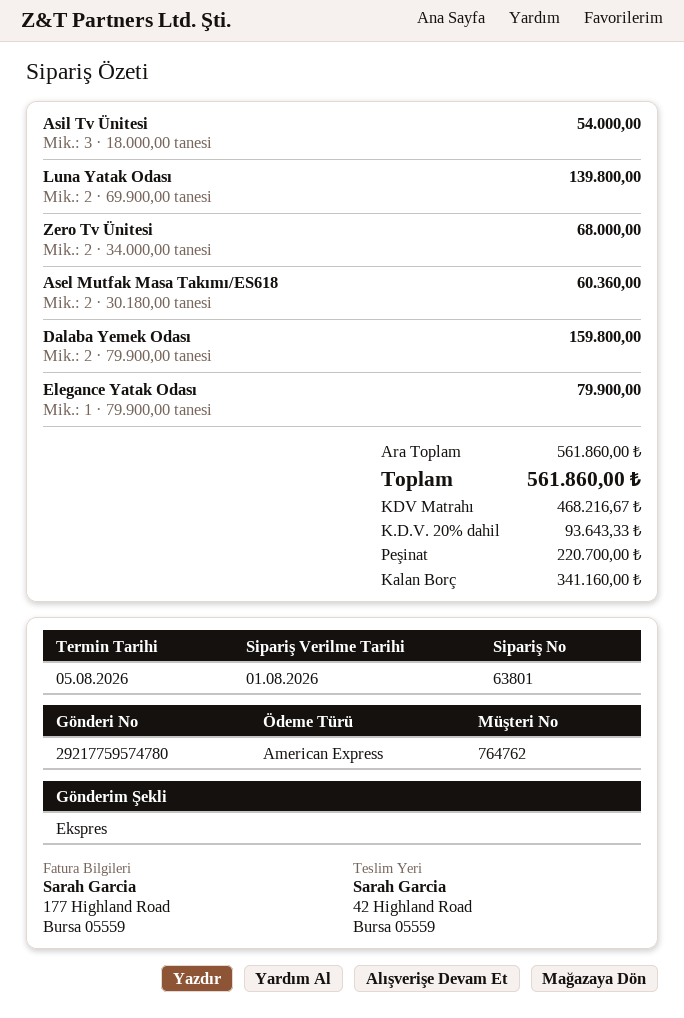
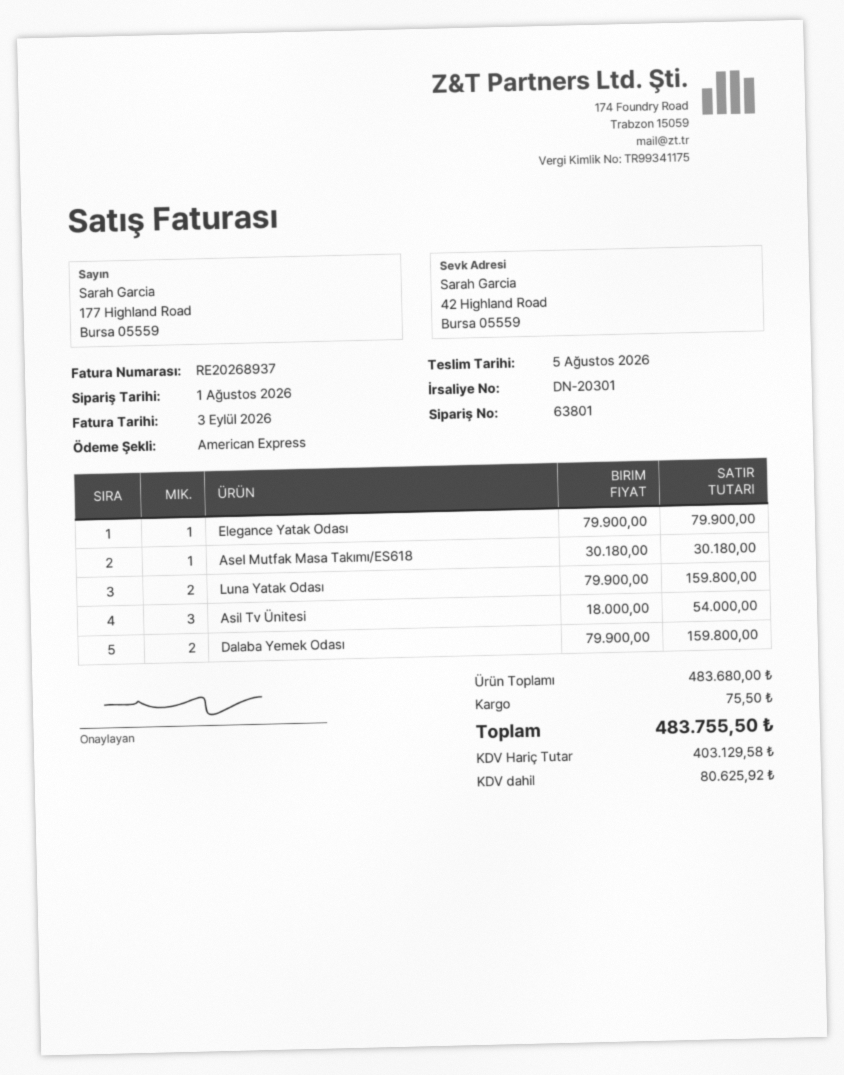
Luna Yatak Odası: 2 x 69900.00 = 139800.00 -> 2 x 79900.00 = 159800.00
Zero Tv Ünitesi: 2 x 34000.00 = 68000.00 -> none
Asel Mutfak Masa Takımı/ES618: 2 x 30180.00 = 60360.00 -> 1 x 30180.00 = 30180.00
subtotal: 561860.00 -> 483680.00
shipping: none -> 75.50
net: 468216.67 -> 403129.58
tax: 93643.33 -> 80625.92
total: 561860.00 -> 483755.50

